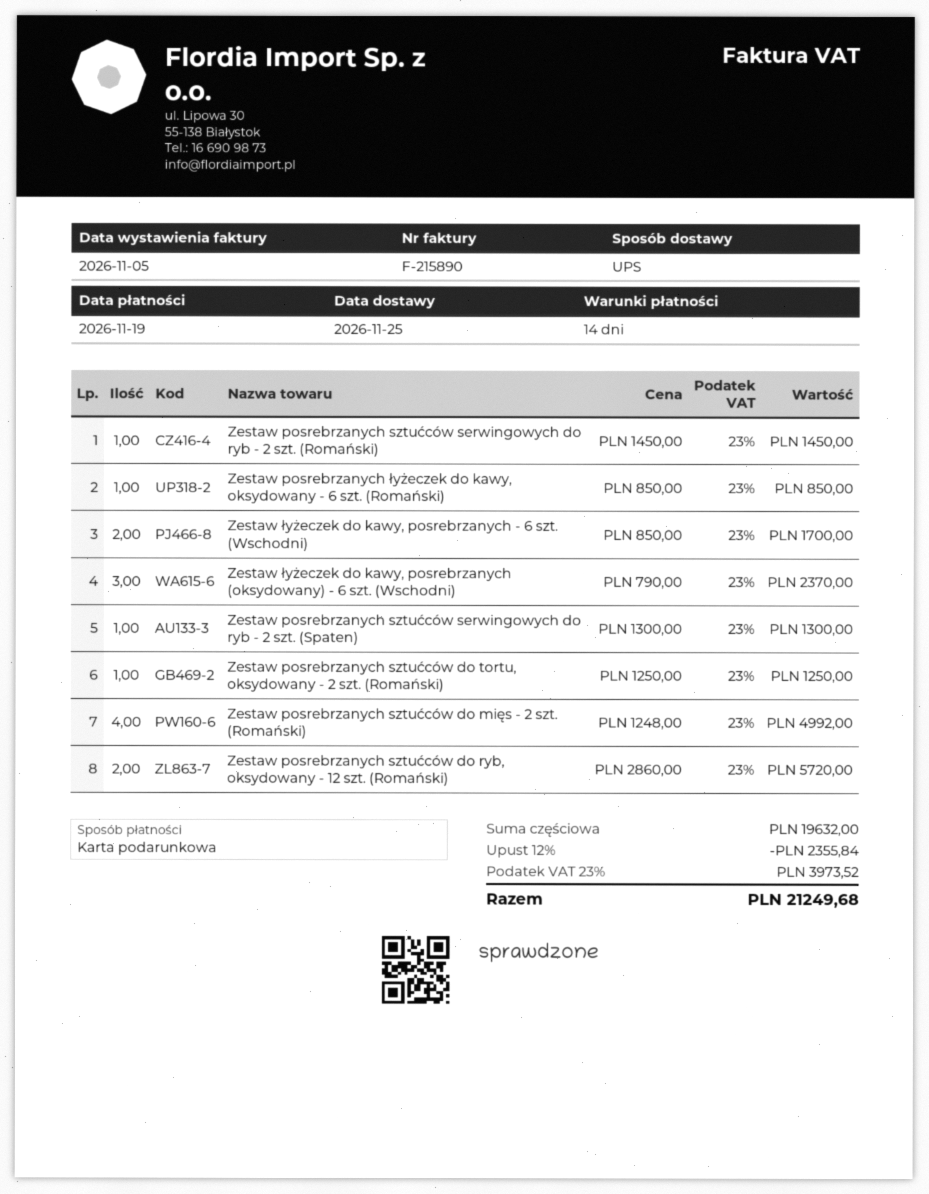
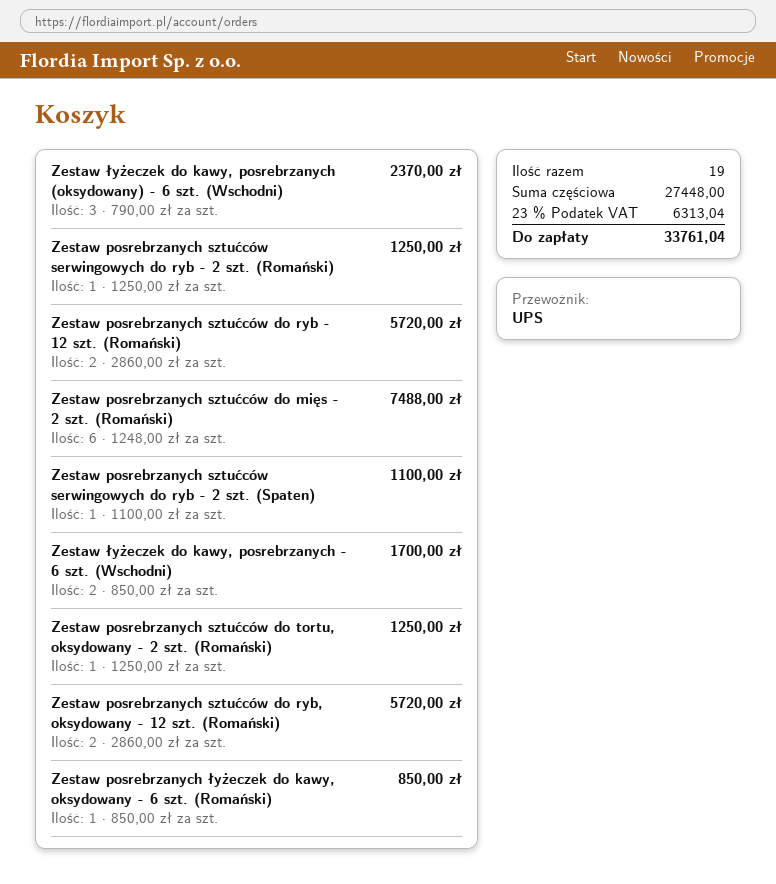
Zestaw posrebrzanych sztućców serwingowych do ryb - 2 szt. (Romański): 1 x 1450.00 = 1450.00 -> 1 x 1250.00 = 1250.00
Zestaw posrebrzanych sztućców serwingowych do ryb - 2 szt. (Spaten): 1 x 1300.00 = 1300.00 -> 1 x 1100.00 = 1100.00
Zestaw posrebrzanych sztućców do mięs - 2 szt. (Romański): 4 x 1248.00 = 4992.00 -> 6 x 1248.00 = 7488.00
Zestaw posrebrzanych sztućców do ryb - 12 szt. (Romański): none -> 2 x 2860.00 = 5720.00
subtotal: 19632.00 -> 27448.00
discount: 12% = 2355.84 -> none
tax: 23% = 3973.52 -> 23% = 6313.04
total: 21249.68 -> 33761.04

